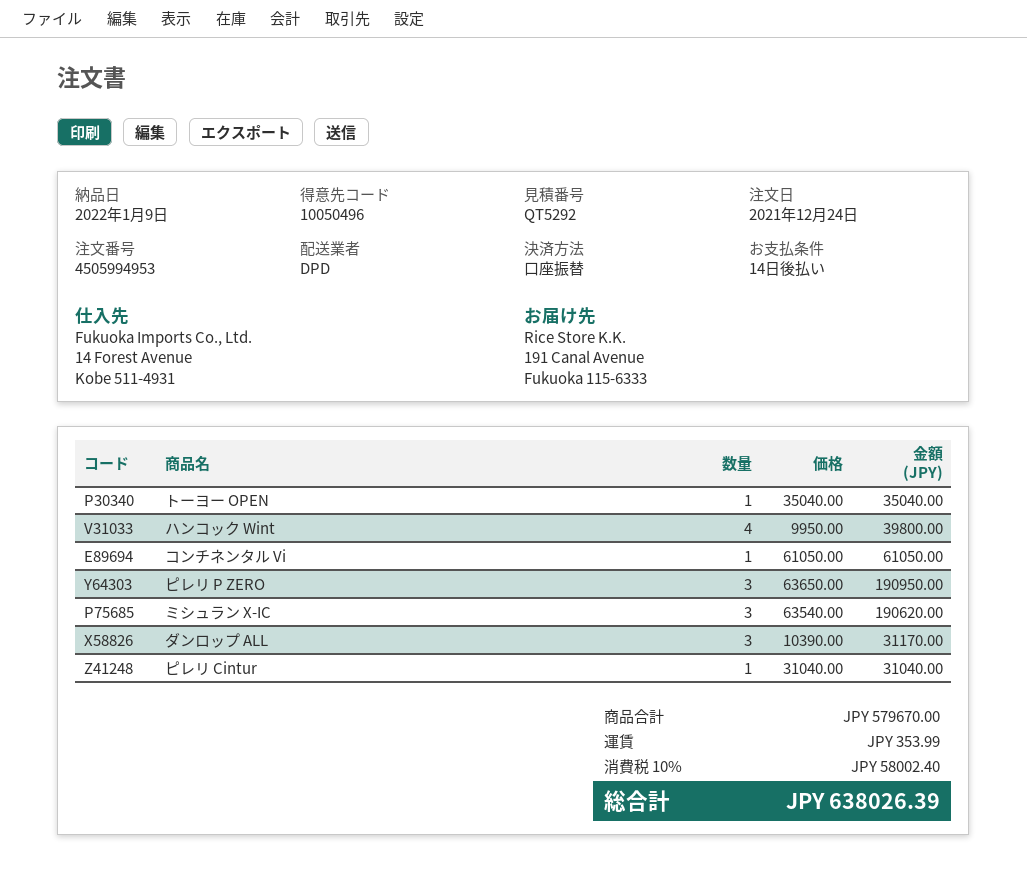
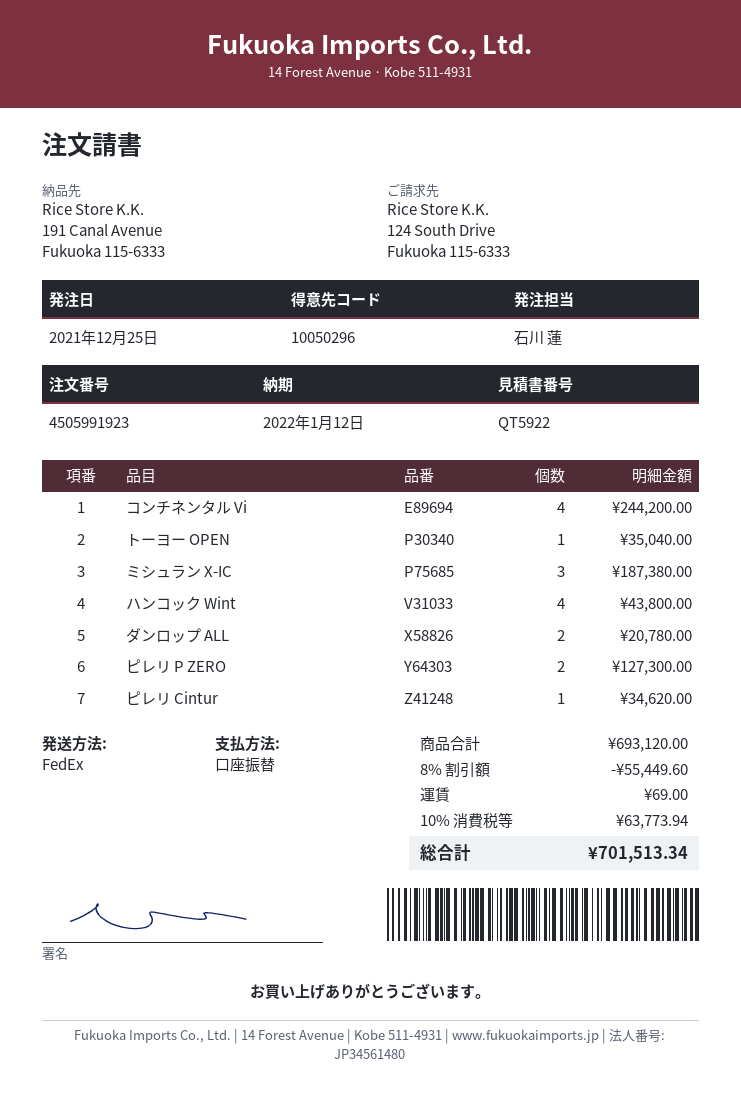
quote number: QT5292 -> QT5922
order number: 4505994953 -> 4505991923
order date: 2021-12-24 -> 2021-12-25
delivery date: 2022-01-09 -> 2022-01-12
customer number: 10050496 -> 10050296
shipping method: DPD -> FedEx
ハンコック Wint: 4 for 39800.00 -> 4 for 43800.00
コンチネンタル Vi: 1 for 61050.00 -> 4 for 244200.00
ピレリ P ZERO: 3 for 190950.00 -> 2 for 127300.00
ミシュラン X-IC: 3 for 190620.00 -> 3 for 187380.00
ダンロップ ALL: 3 for 31170.00 -> 2 for 20780.00
ピレリ Cintur: 1 for 31040.00 -> 1 for 34620.00
subtotal: 579670.00 -> 693120.00
discount: none -> 8% = 55449.60
shipping: 353.99 -> 69.00
tax: 10% = 58002.40 -> 10% = 63773.94
total: 638026.39 -> 701513.34

